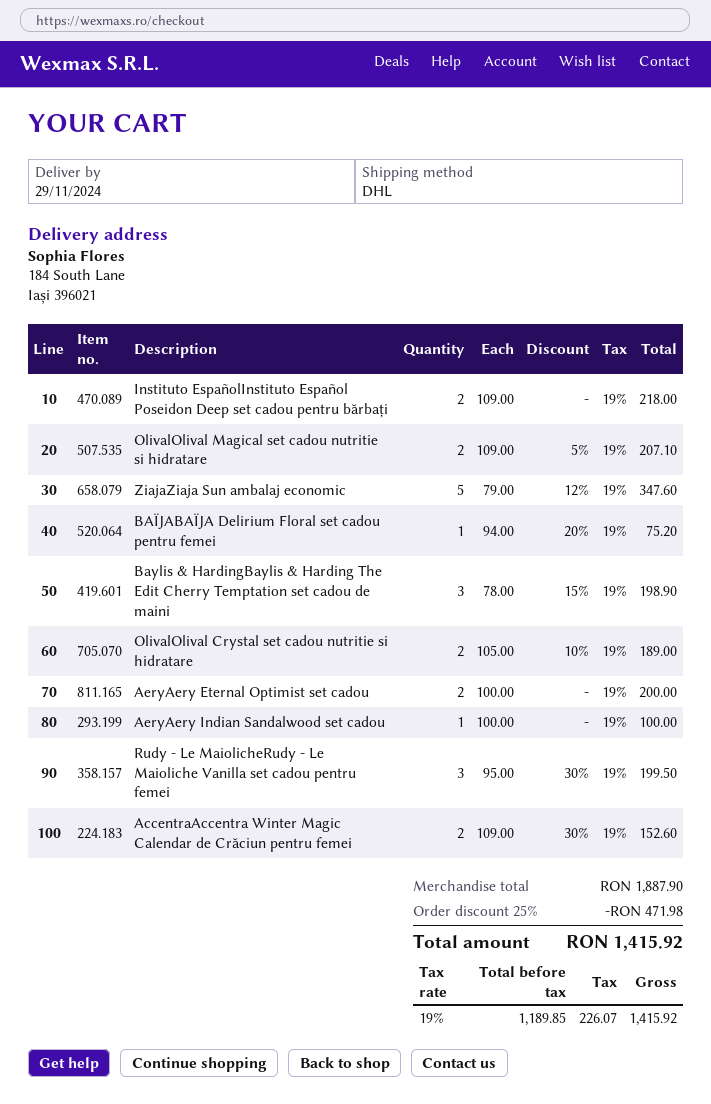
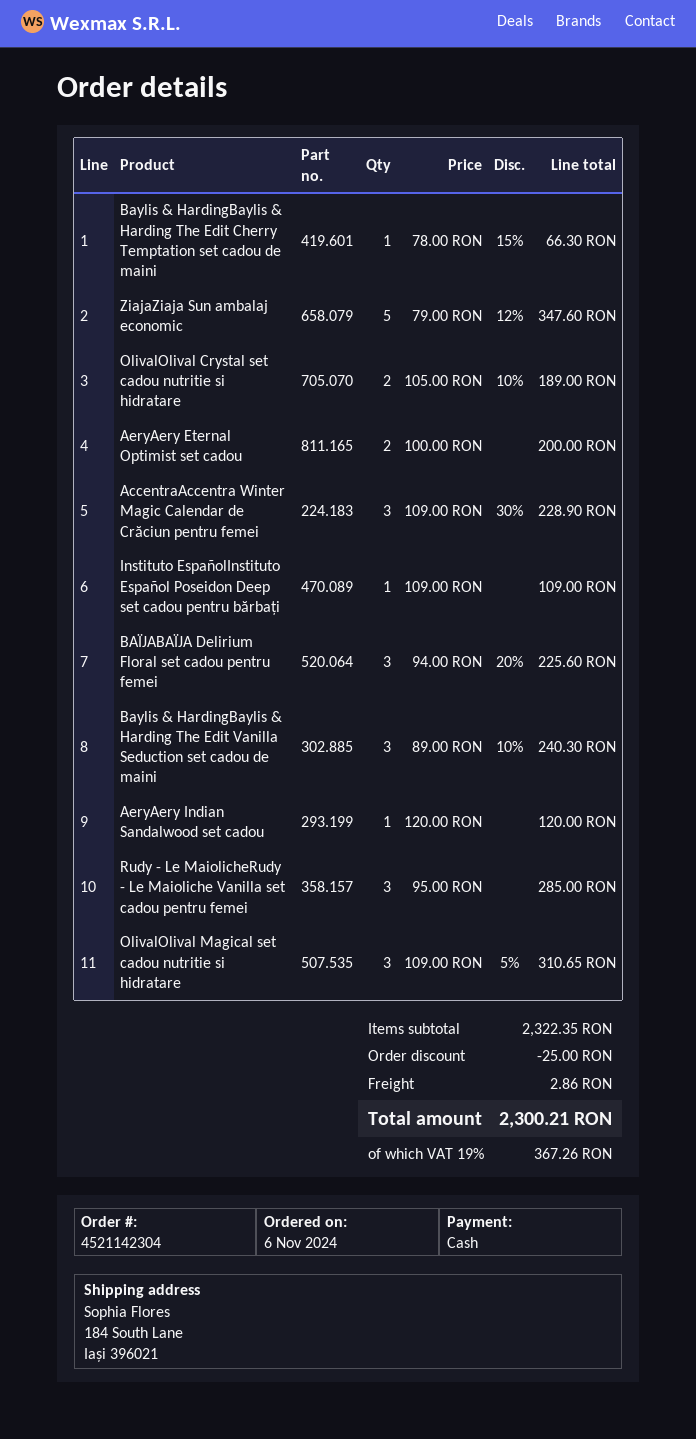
Instituto EspañolInstituto Español Poseidon Deep set cadou pentru bărbați: 2 x 109.00 = 218.00 -> 1 x 109.00 = 109.00
OlivalOlival Magical set cadou nutritie si hidratare: 2 x 109.00 - 5% = 207.10 -> 3 x 109.00 - 5% = 310.65
BAÏJABAÏJA Delirium Floral set cadou pentru femei: 1 x 94.00 - 20% = 75.20 -> 3 x 94.00 - 20% = 225.60
Baylis & HardingBaylis & Harding The Edit Cherry Temptation set cadou de maini: 3 x 78.00 - 15% = 198.90 -> 1 x 78.00 - 15% = 66.30
AeryAery Indian Sandalwood set cadou: 1 x 100.00 = 100.00 -> 1 x 120.00 = 120.00
Rudy - Le MaiolicheRudy - Le Maioliche Vanilla set cadou pentru femei: 3 x 95.00 - 30% = 199.50 -> 3 x 95.00 = 285.00
AccentraAccentra Winter Magic Calendar de Crăciun pentru femei: 2 x 109.00 - 30% = 152.60 -> 3 x 109.00 - 30% = 228.90
Baylis & HardingBaylis & Harding The Edit Vanilla Seduction set cadou de maini: none -> 3 x 89.00 - 10% = 240.30
subtotal: 1887.90 -> 2322.35
discount: 471.98 -> 25.00
shipping: none -> 2.86
tax: 19% = 226.07 -> 19% = 367.26
total: 1415.92 -> 2300.21

